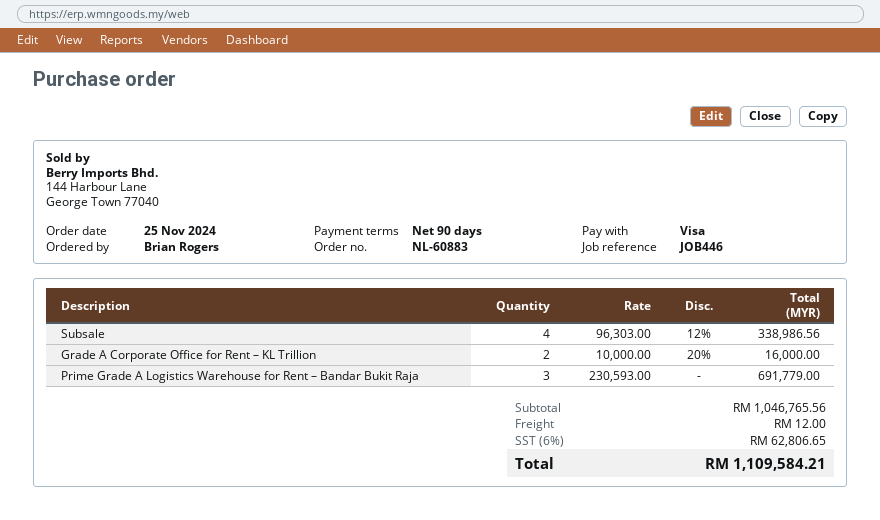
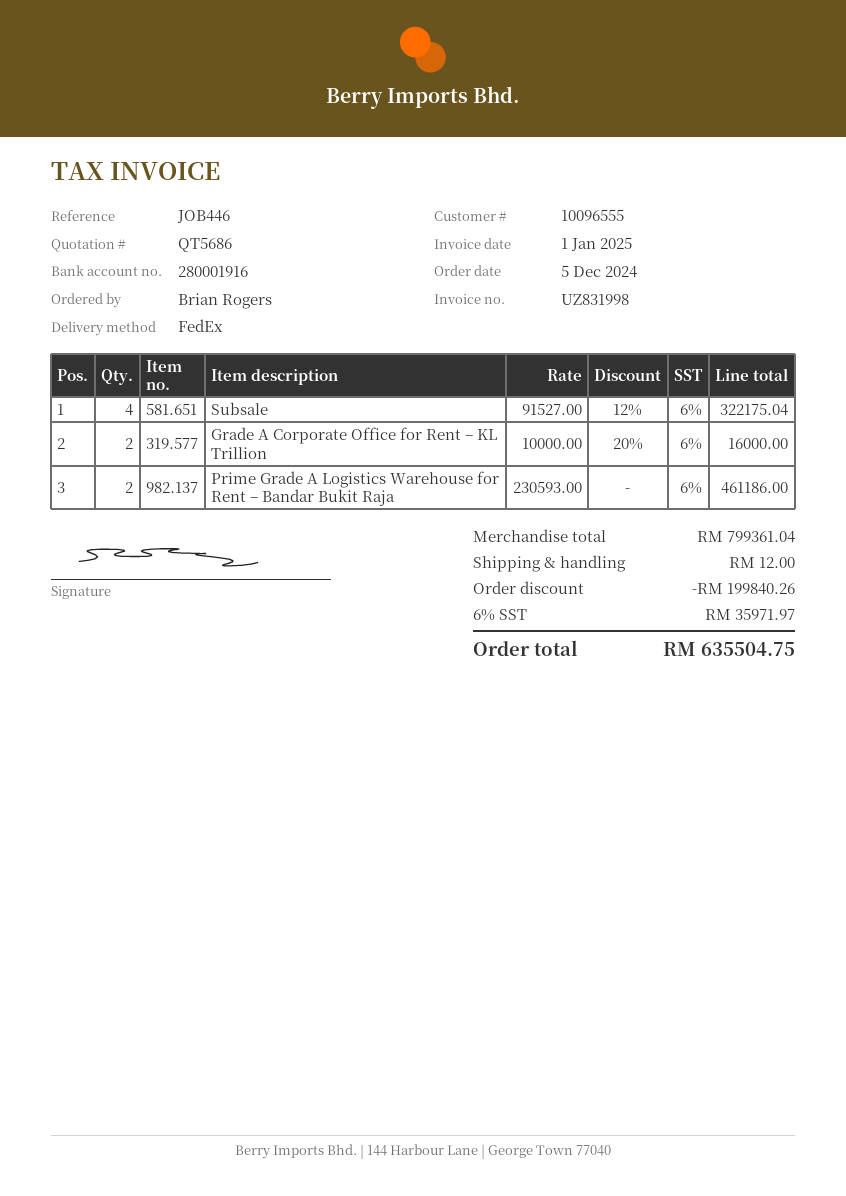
order date: 2024-11-25 -> 2024-12-05
Subsale: 4 x 96303.00 - 12% = 338986.56 -> 4 x 91527.00 - 12% = 322175.04
Prime Grade A Logistics Warehouse for Rent – Bandar Bukit Raja: 3 x 230593.00 = 691779.00 -> 2 x 230593.00 = 461186.00
subtotal: 1046765.56 -> 799361.04
discount: none -> 199840.26
tax: 6% = 62806.65 -> 6% = 35971.97
total: 1109584.21 -> 635504.75

